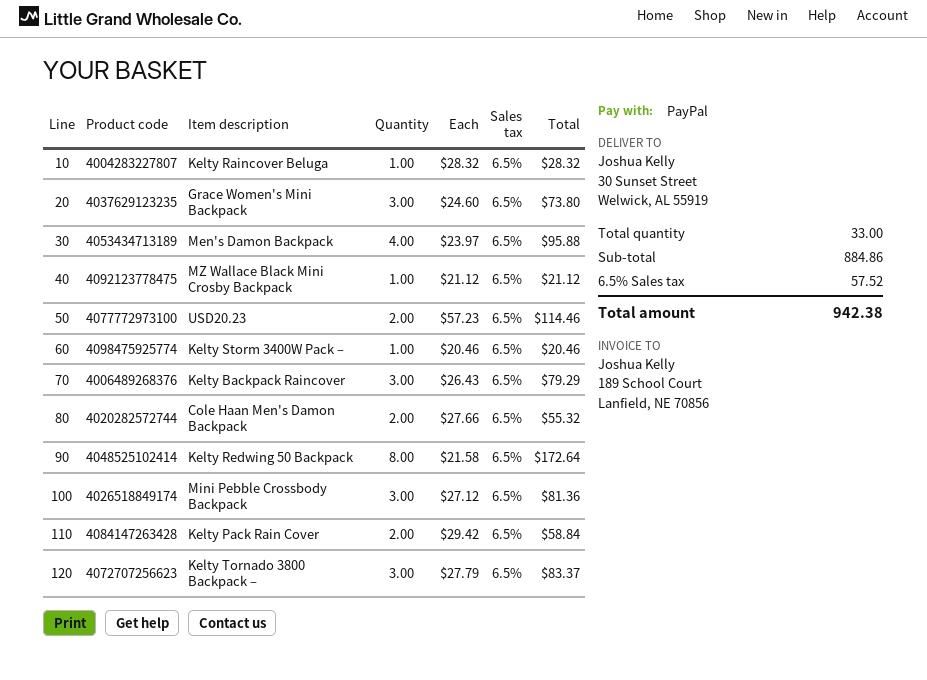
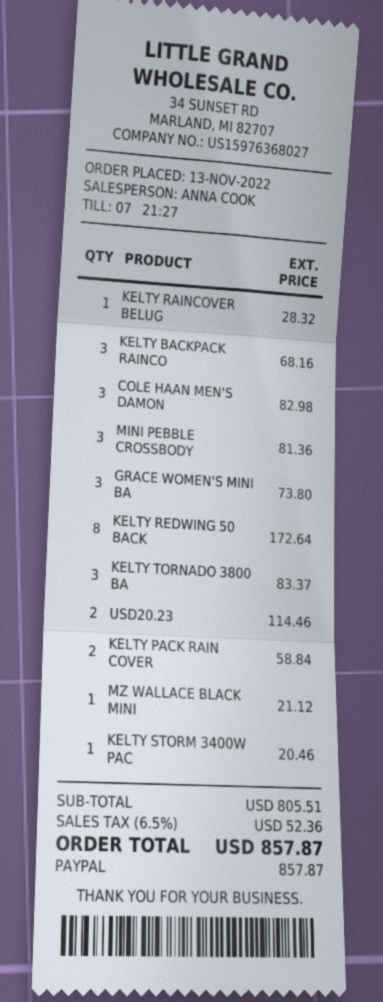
Men's Damon Backpack: 4 for 95.88 -> none
Kelty Backpack Raincover: 3 for 79.29 -> 3 for 68.16
Cole Haan Men's Damon Backpack: 2 for 55.32 -> 3 for 82.98
subtotal: 884.86 -> 805.51
tax: 6.5% = 57.52 -> 6.5% = 52.36
total: 942.38 -> 857.87

